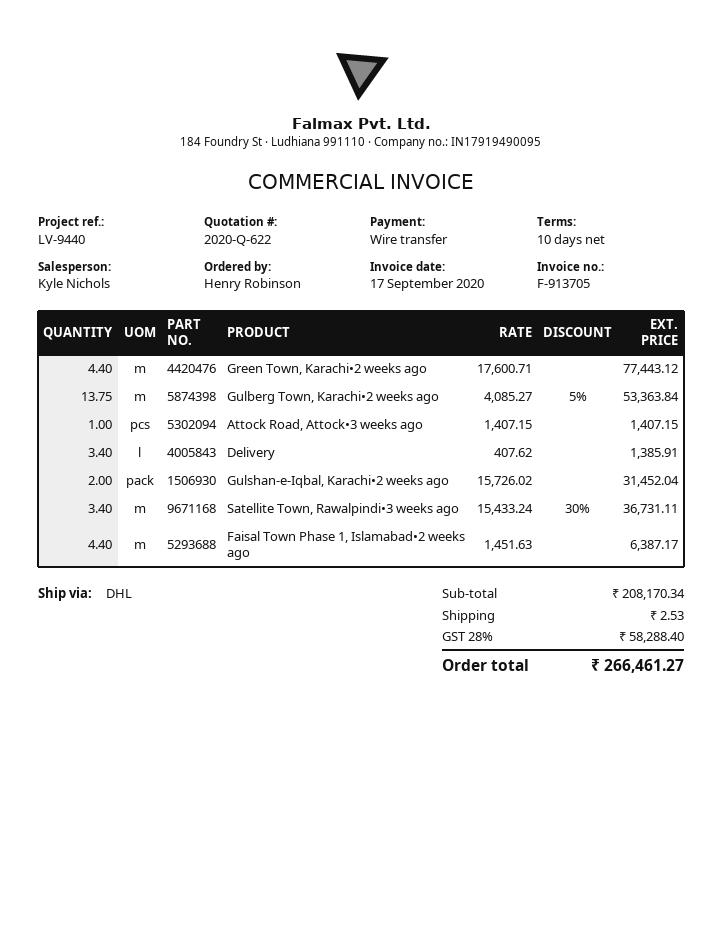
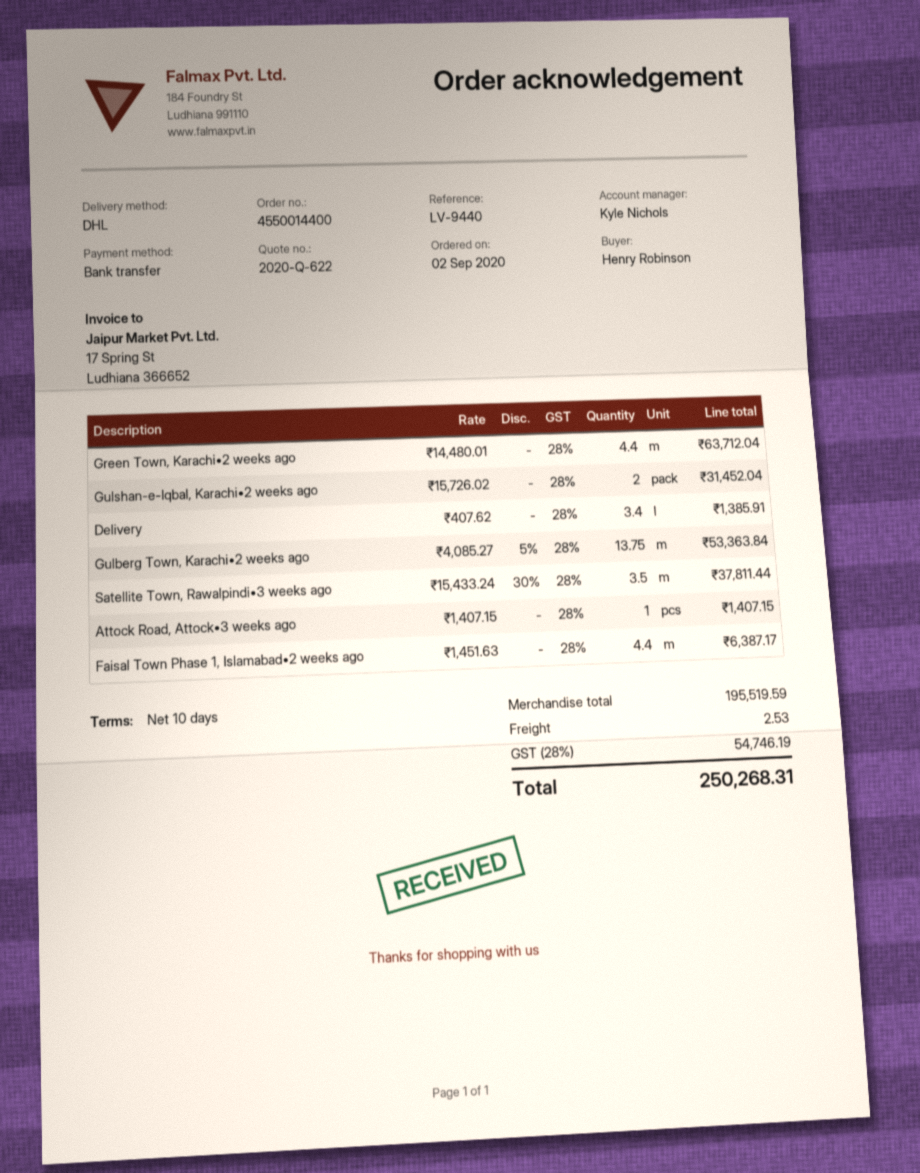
Green Town, Karachi•2 weeks ago: 4.4 x 17600.71 = 77443.12 -> 4.4 x 14480.01 = 63712.04
Satellite Town, Rawalpindi•3 weeks ago: 3.4 x 15433.24 - 30% = 36731.11 -> 3.5 x 15433.24 - 30% = 37811.44
subtotal: 208170.34 -> 195519.59
tax: 28% = 58288.40 -> 28% = 54746.19
total: 266461.27 -> 250268.31

